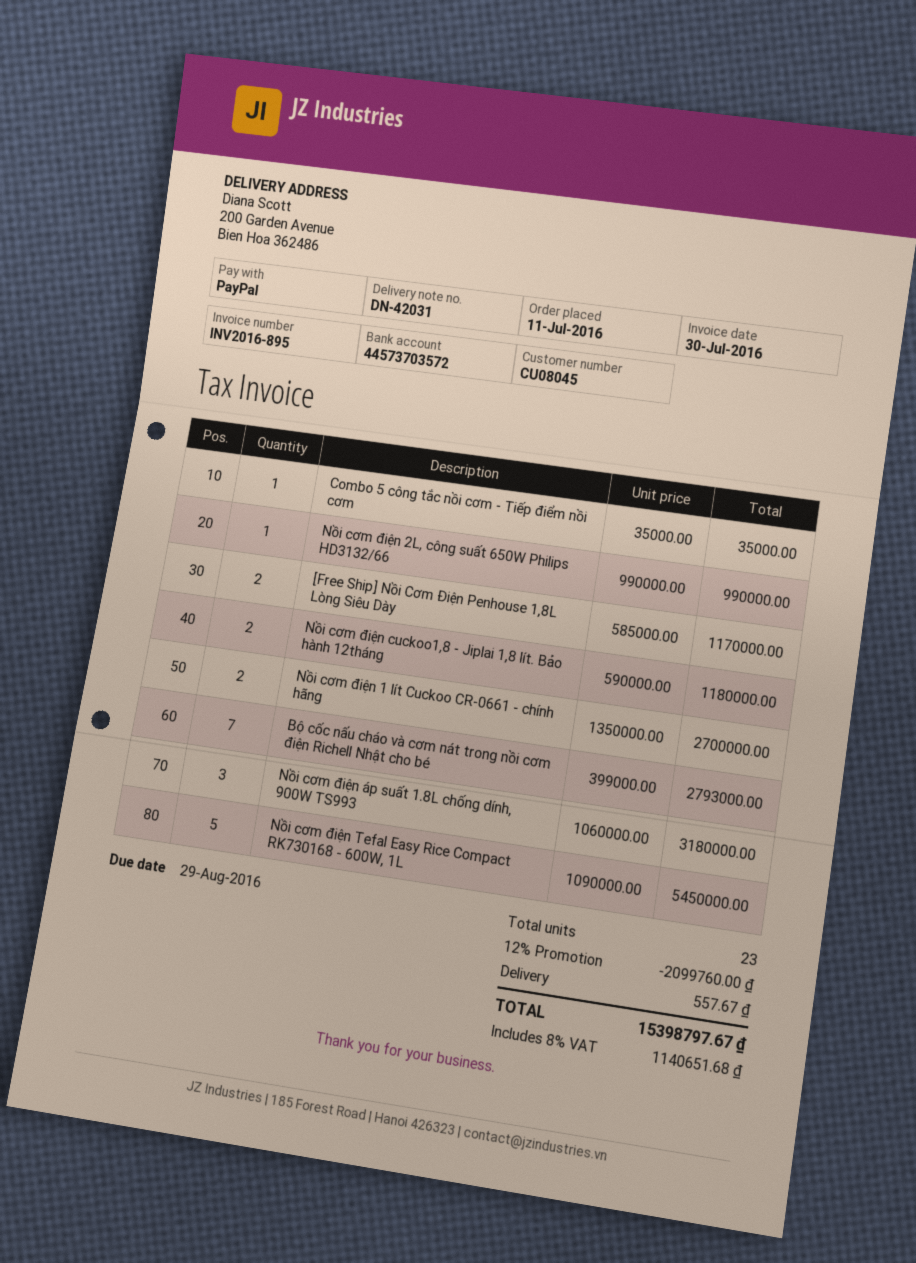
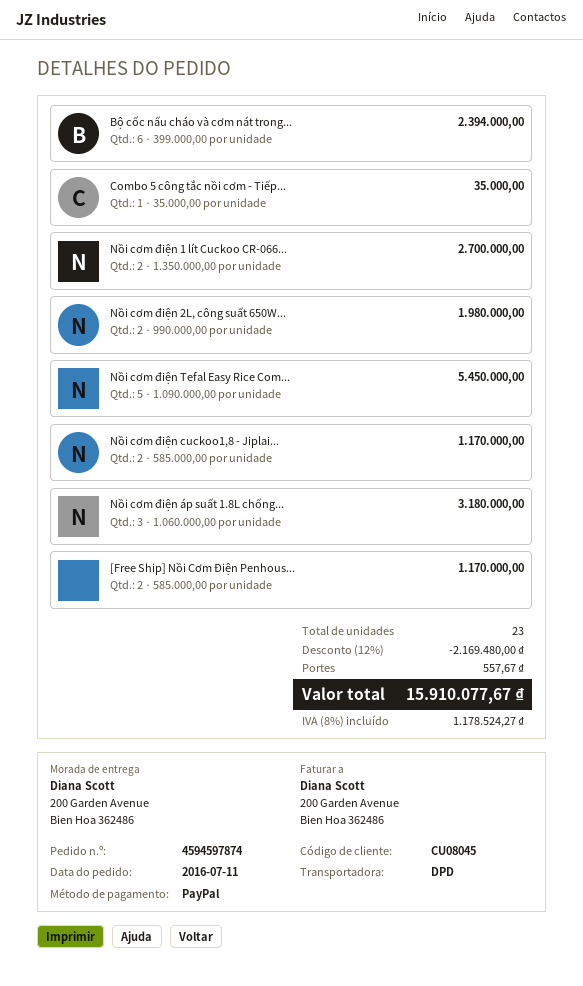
Nồi cơm điện 2L, công suất 650W Philips HD3132/66: 1 x 990000.00 = 990000.00 -> 2 x 990000.00 = 1980000.00
Nồi cơm điện cuckoo1,8 - Jiplai 1,8 lít. Bảo hành 12tháng: 2 x 590000.00 = 1180000.00 -> 2 x 585000.00 = 1170000.00
Bộ cốc nấu cháo và cơm nát trong nồi cơm điện Richell Nhật cho bé: 7 x 399000.00 = 2793000.00 -> 6 x 399000.00 = 2394000.00
discount: 12% = 2099760.00 -> 12% = 2169480.00
tax: 8% = 1140651.68 -> 8% = 1178524.27
total: 15398797.67 -> 15910077.67

